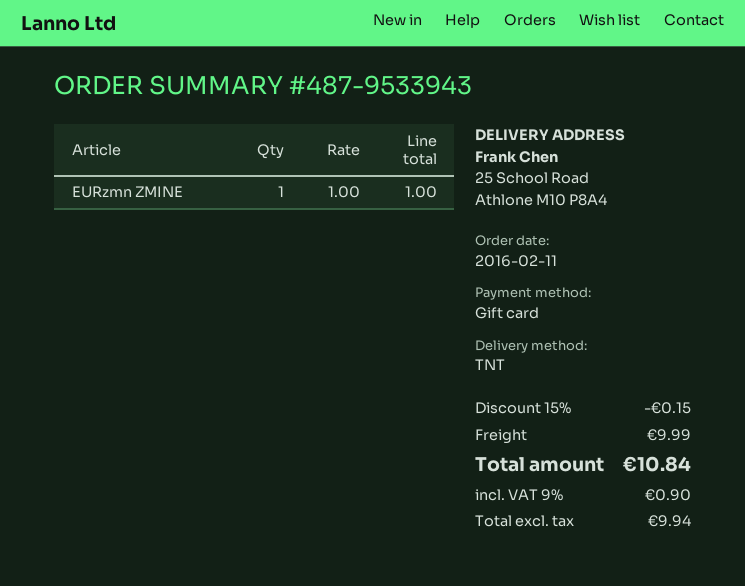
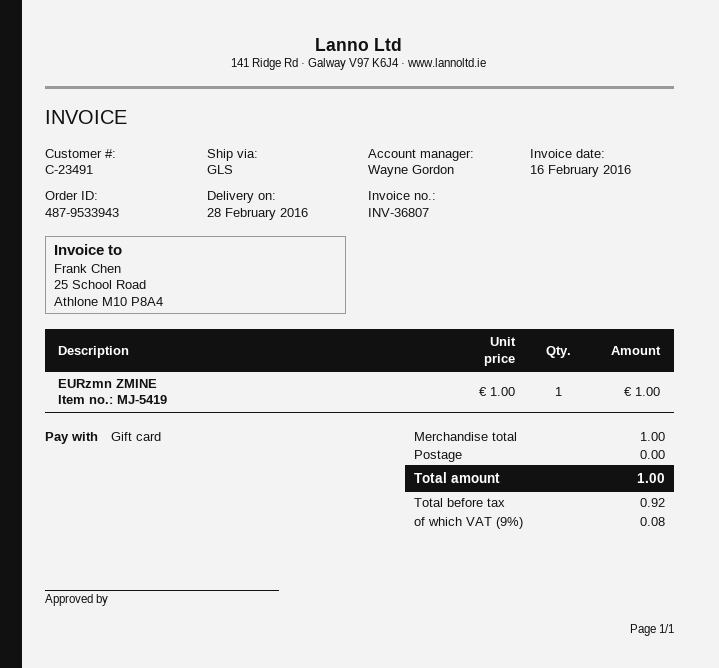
shipping method: TNT -> GLS
discount: 15% = 0.15 -> none
shipping: 9.99 -> 0.00
net: 9.94 -> 0.92
tax: 9% = 0.90 -> 9% = 0.08
total: 10.84 -> 1.00

